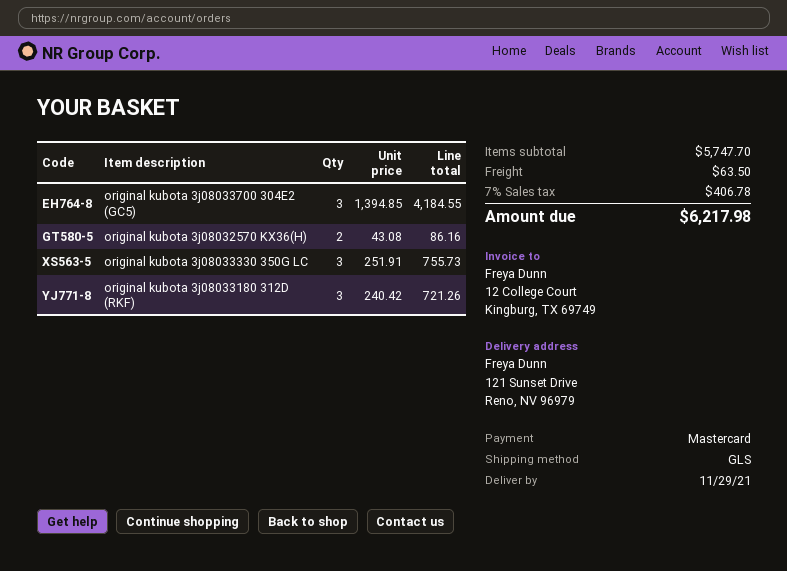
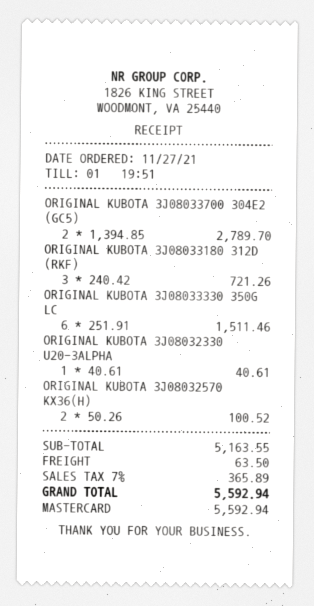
original kubota 3j08033700 304E2 (GC5): 3 x 1394.85 = 4184.55 -> 2 x 1394.85 = 2789.70
original kubota 3j08032570 KX36(H): 2 x 43.08 = 86.16 -> 2 x 50.26 = 100.52
original kubota 3j08033330 350G LC: 3 x 251.91 = 755.73 -> 6 x 251.91 = 1511.46
ORIGINAL KUBOTA 3J08032330 U20-3ALPHA: none -> 1 x 40.61 = 40.61
subtotal: 5747.70 -> 5163.55
tax: 7% = 406.78 -> 7% = 365.89
total: 6217.98 -> 5592.94

